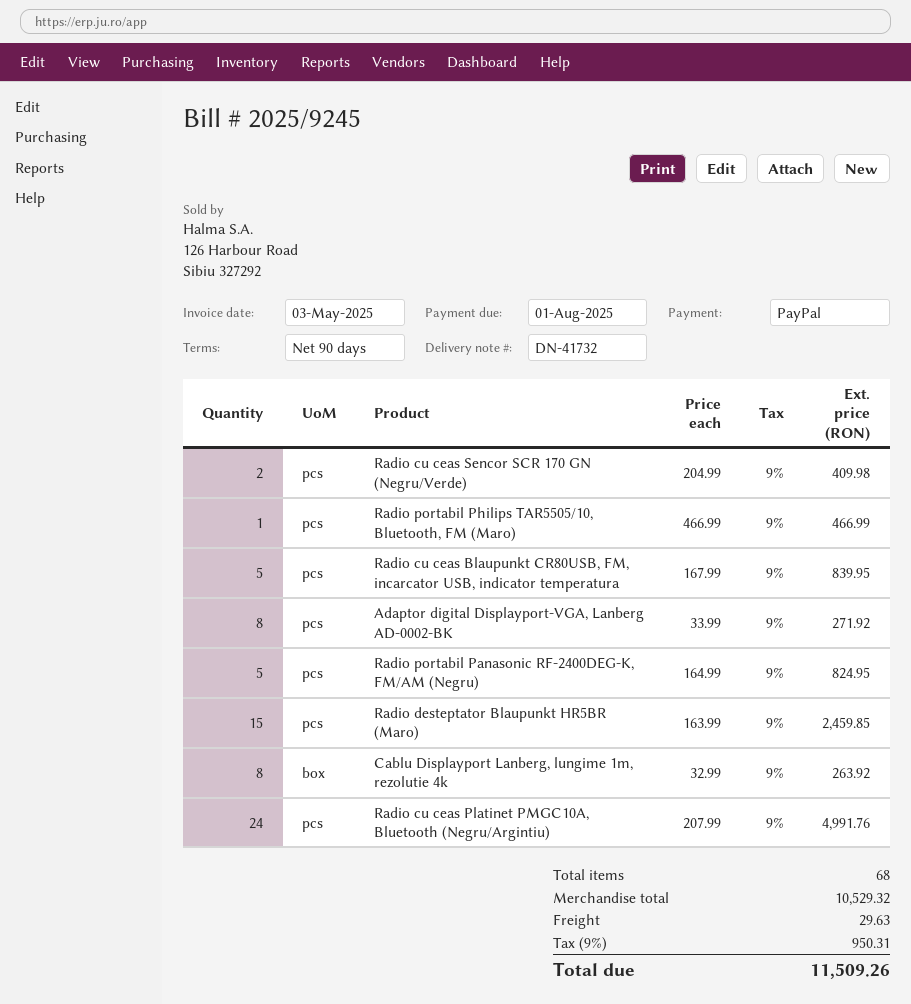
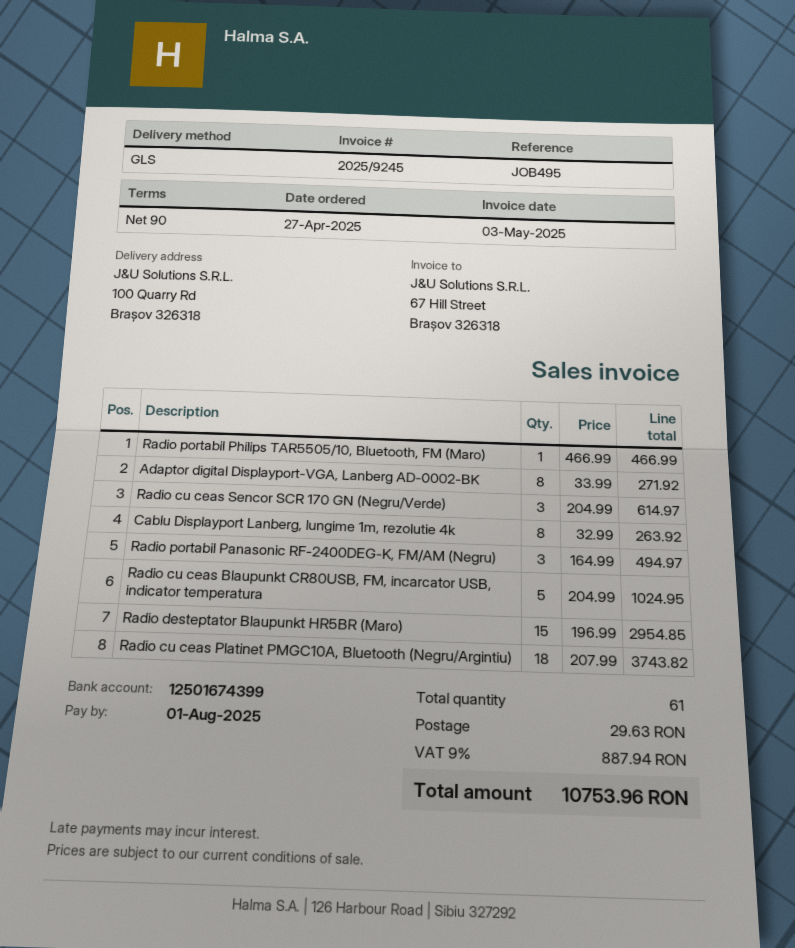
Radio cu ceas Sencor SCR 170 GN (Negru/Verde): 2 x 204.99 = 409.98 -> 3 x 204.99 = 614.97
Radio cu ceas Blaupunkt CR80USB, FM, incarcator USB, indicator temperatura: 5 x 167.99 = 839.95 -> 5 x 204.99 = 1024.95
Radio portabil Panasonic RF-2400DEG-K, FM/AM (Negru): 5 x 164.99 = 824.95 -> 3 x 164.99 = 494.97
Radio desteptator Blaupunkt HR5BR (Maro): 15 x 163.99 = 2459.85 -> 15 x 196.99 = 2954.85
Radio cu ceas Platinet PMGC10A, Bluetooth (Negru/Argintiu): 24 x 207.99 = 4991.76 -> 18 x 207.99 = 3743.82
total quantity: 68 -> 61
tax: 9% = 950.31 -> 9% = 887.94
total: 11509.26 -> 10753.96

